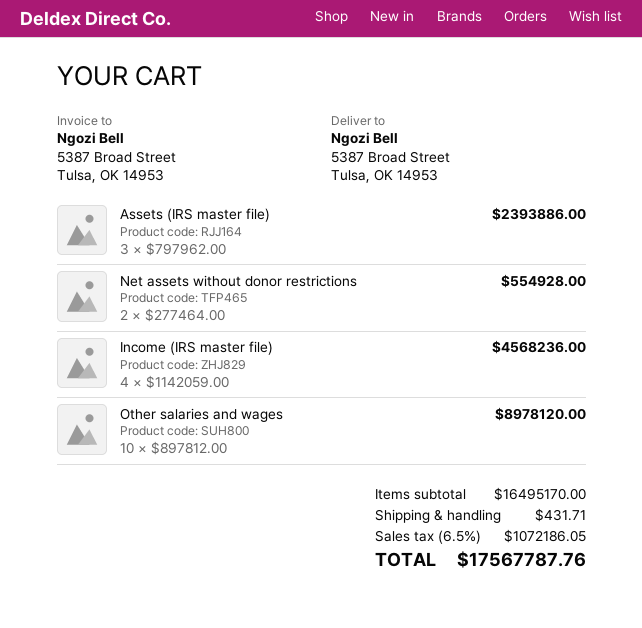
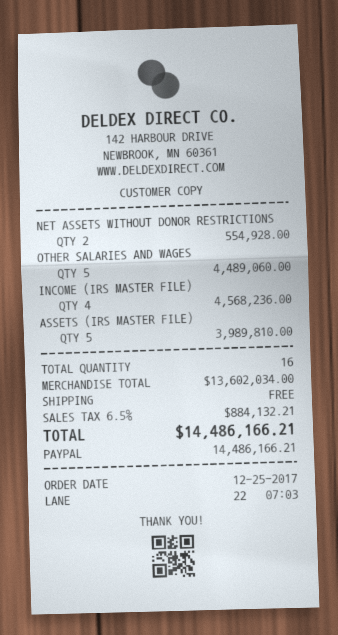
Assets (IRS master file): 3 for 2393886.00 -> 5 for 3989810.00
Other salaries and wages: 10 for 8978120.00 -> 5 for 4489060.00
subtotal: 16495170.00 -> 13602034.00
shipping: 431.71 -> 0.00
tax: 6.5% = 1072186.05 -> 6.5% = 884132.21
total: 17567787.76 -> 14486166.21

